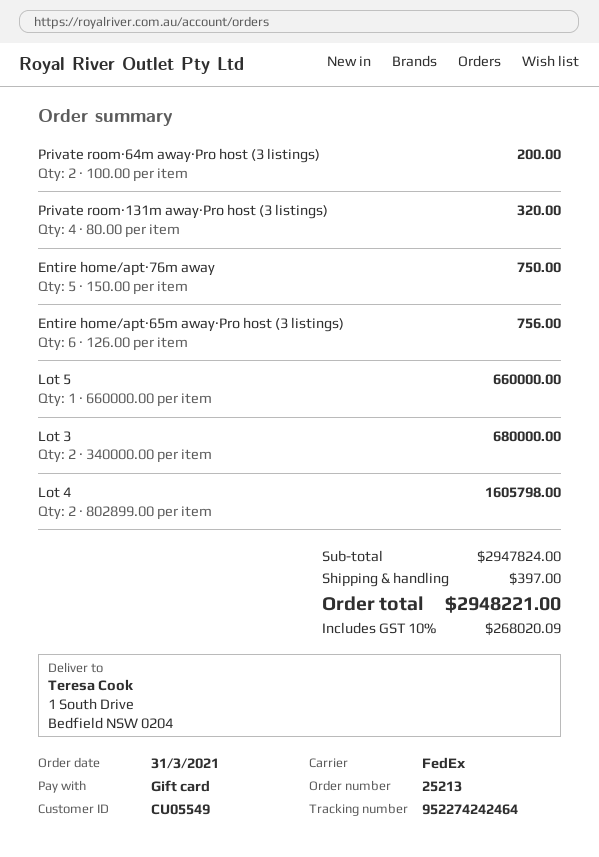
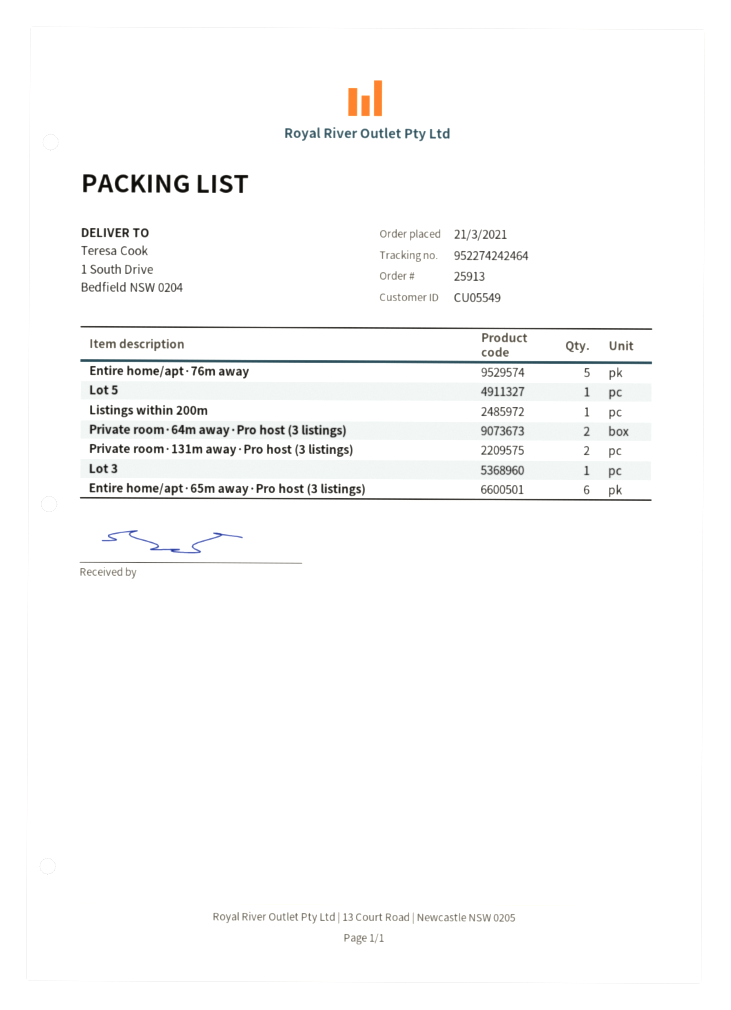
order number: 25213 -> 25913
order date: 2021-03-31 -> 2021-03-21
Private room·131m away·Pro host (3 listings): 4 -> 2
Lot 3: 2 -> 1
Lot 4: 2 -> none
Listings within 200m: none -> 1

